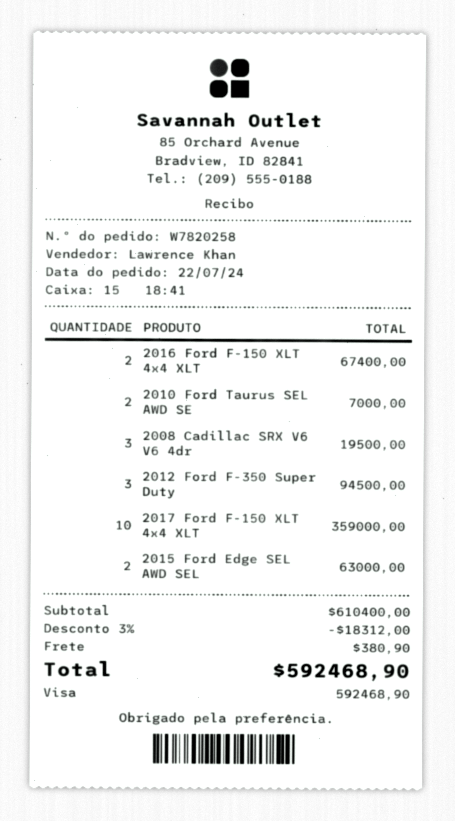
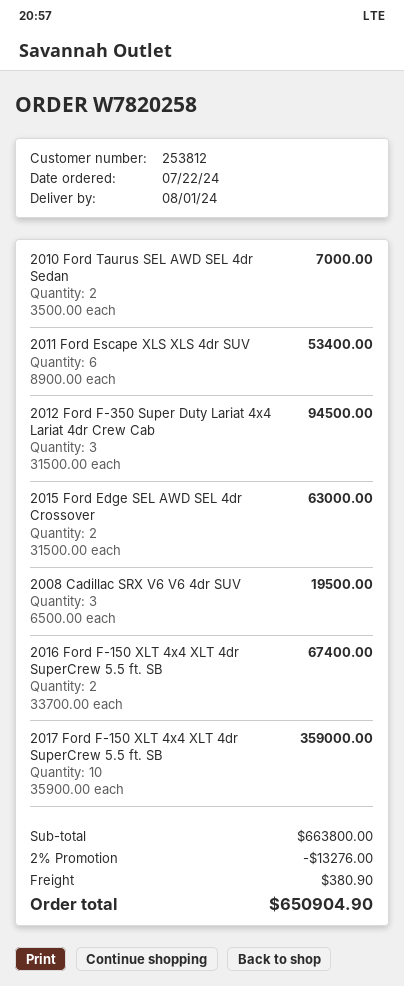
2011 Ford Escape XLS XLS 4dr SUV: none -> 6 for 53400.00
subtotal: 610400.00 -> 663800.00
discount: 3% = 18312.00 -> 2% = 13276.00
total: 592468.90 -> 650904.90

